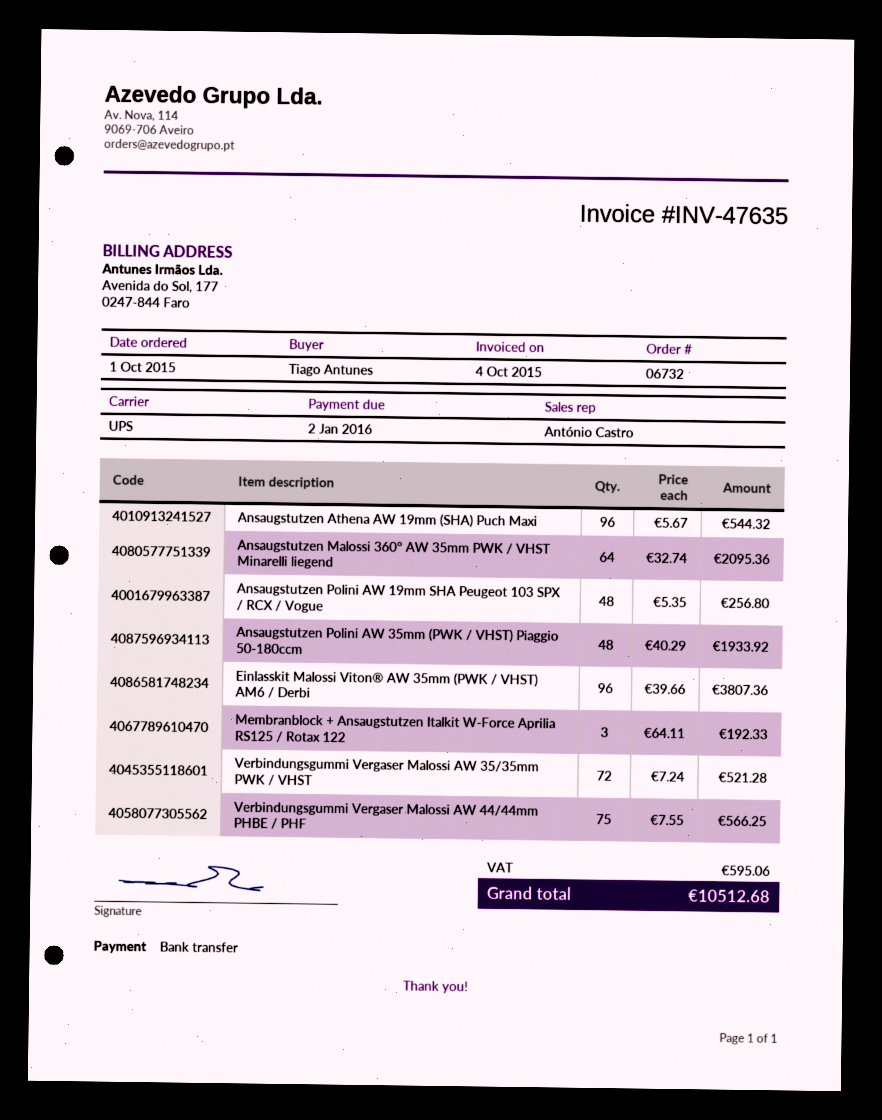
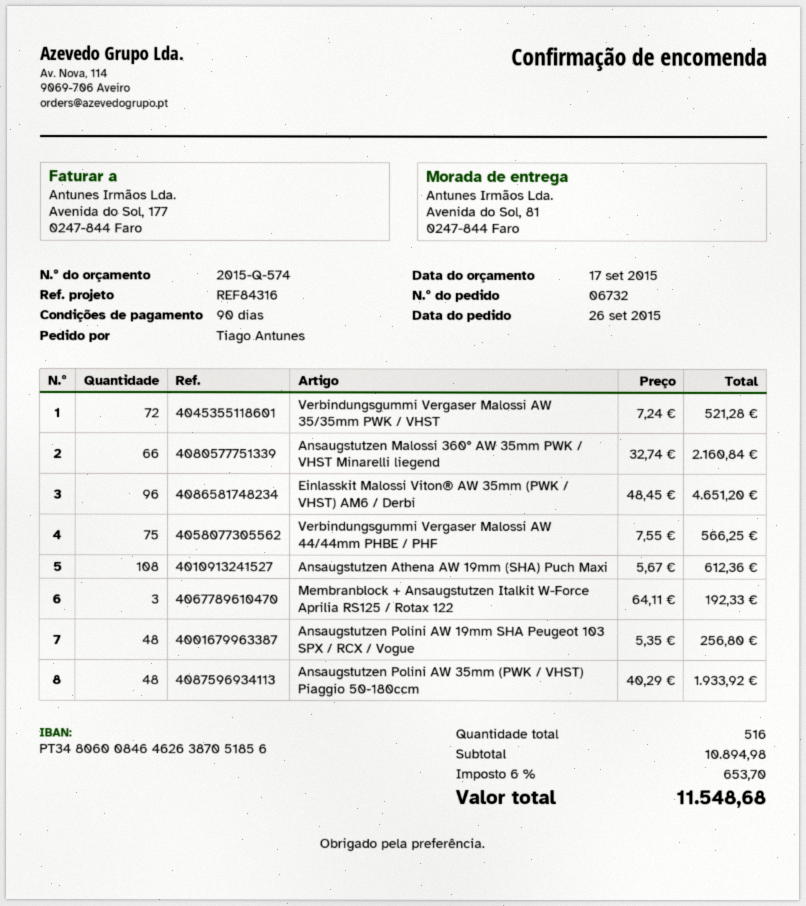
order date: 2015-10-01 -> 2015-09-26
Ansaugstutzen Athena AW 19mm (SHA) Puch Maxi: 96 x 5.67 = 544.32 -> 108 x 5.67 = 612.36
Ansaugstutzen Malossi 360° AW 35mm PWK / VHST Minarelli liegend: 64 x 32.74 = 2095.36 -> 66 x 32.74 = 2160.84
Einlasskit Malossi Viton® AW 35mm (PWK / VHST) AM6 / Derbi: 96 x 39.66 = 3807.36 -> 96 x 48.45 = 4651.20
tax: 595.06 -> 653.70
total: 10512.68 -> 11548.68

